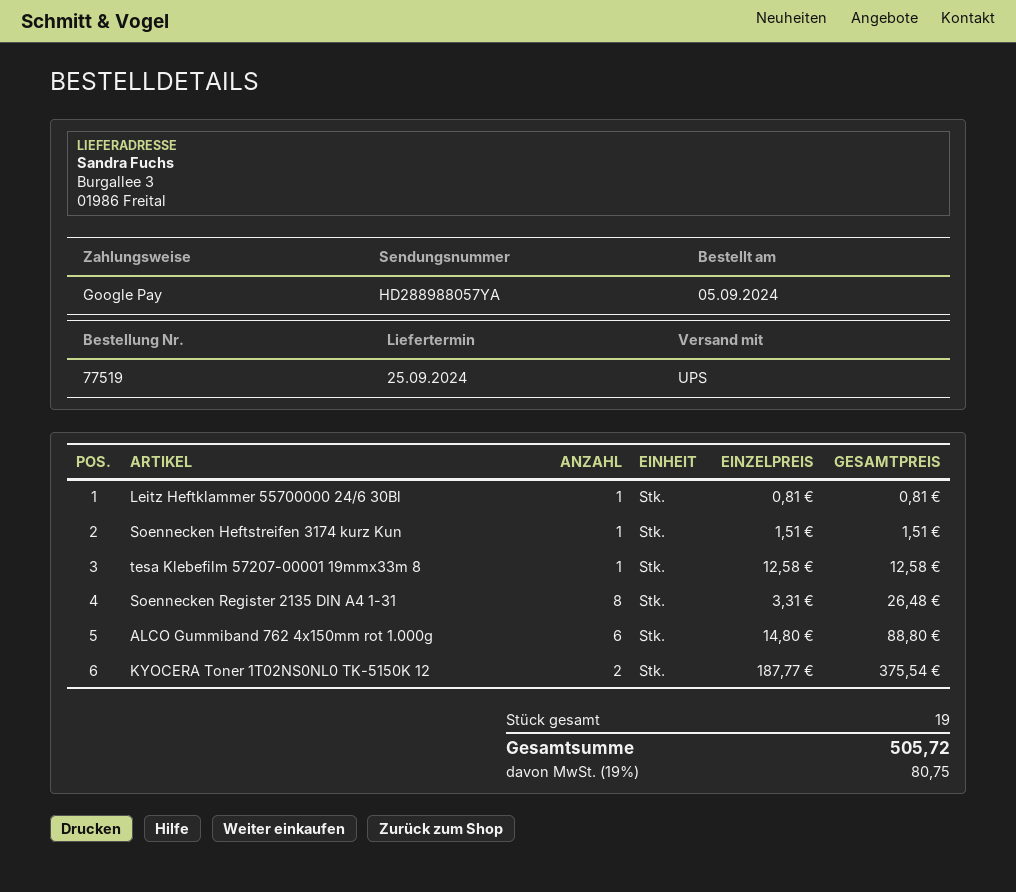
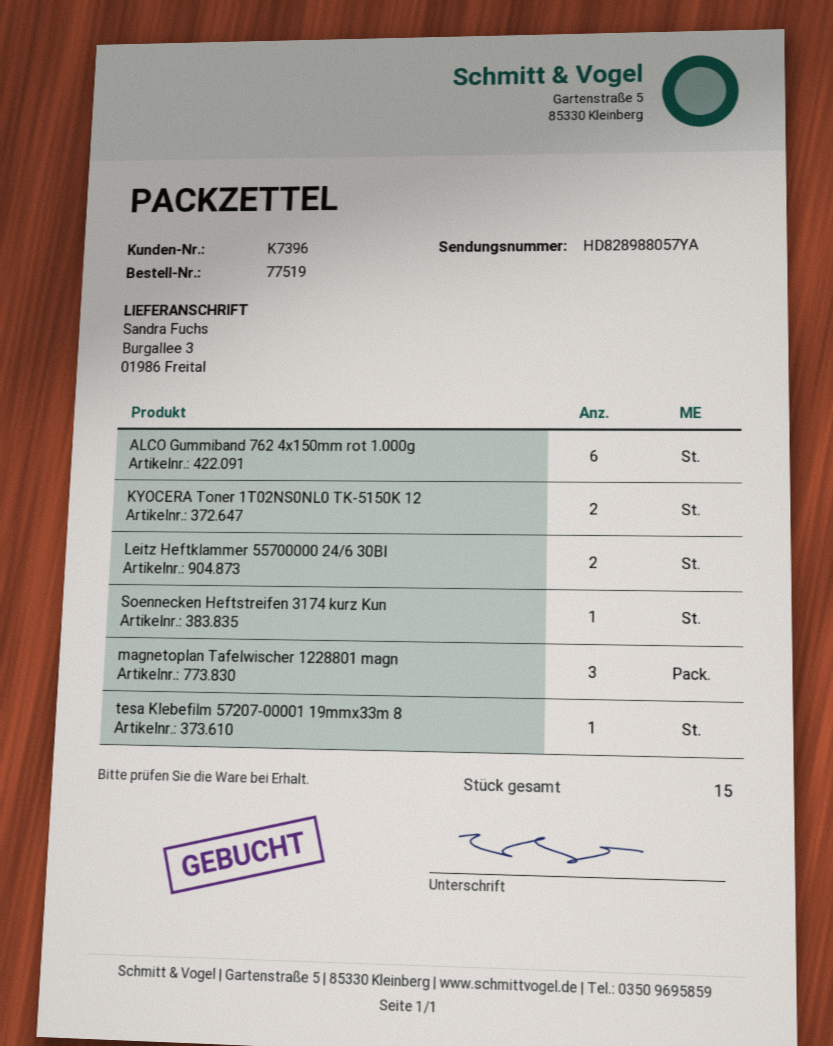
tracking number: HD288988057YA -> HD828988057YA
Leitz Heftklammer 55700000 24/6 30Bl: 1 -> 2
Soennecken Register 2135 DIN A4 1-31: 8 -> none
magnetoplan Tafelwischer 1228801 magn: none -> 3
total quantity: 19 -> 15

